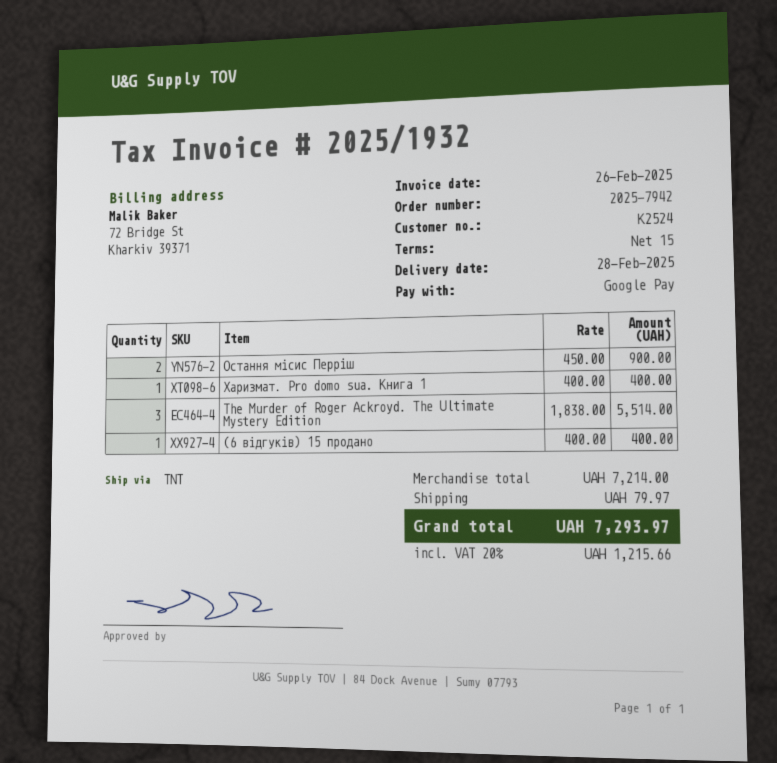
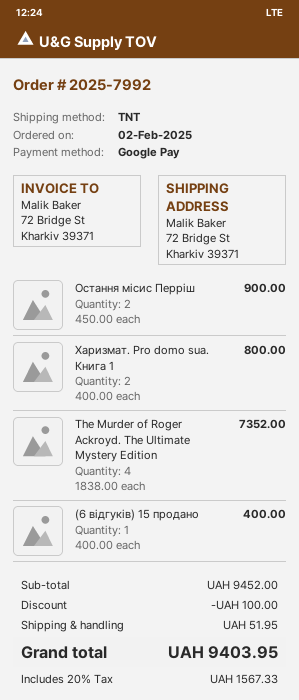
order number: 2025-7942 -> 2025-7992
Харизмат. Pro domo sua. Книга 1: 1 x 400.00 = 400.00 -> 2 x 400.00 = 800.00
The Murder of Roger Ackroyd. The Ultimate Mystery Edition: 3 x 1838.00 = 5514.00 -> 4 x 1838.00 = 7352.00
subtotal: 7214.00 -> 9452.00
discount: none -> 100.00
shipping: 79.97 -> 51.95
tax: 20% = 1215.66 -> 20% = 1567.33
total: 7293.97 -> 9403.95

